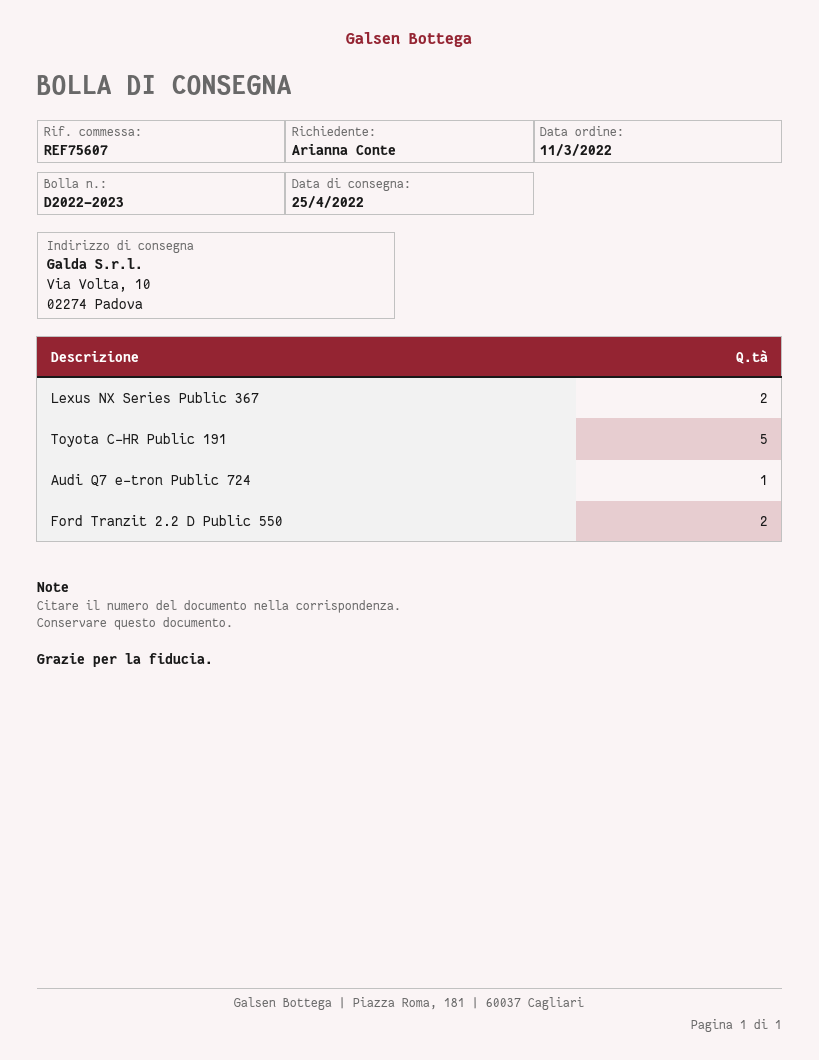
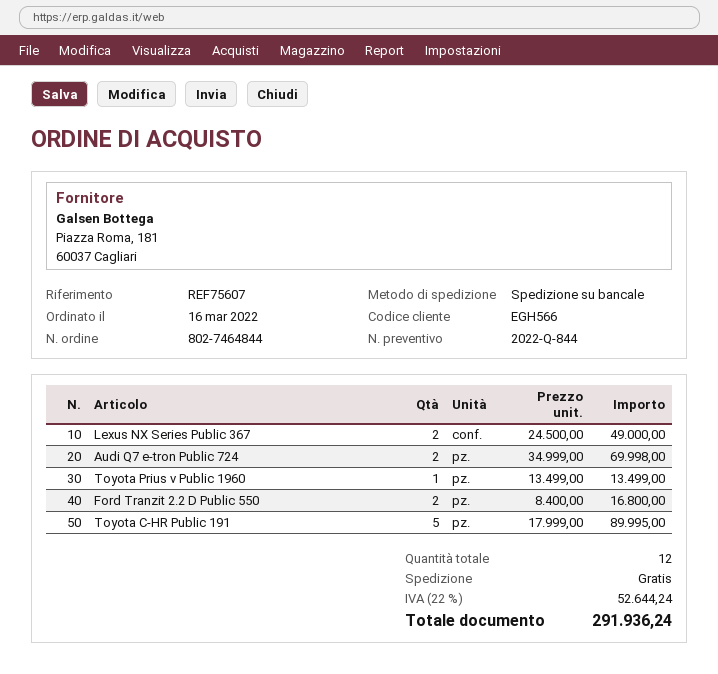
order date: 2022-03-11 -> 2022-03-16
Audi Q7 e-tron Public 724: 1 -> 2
Toyota Prius v Public 1960: none -> 1

